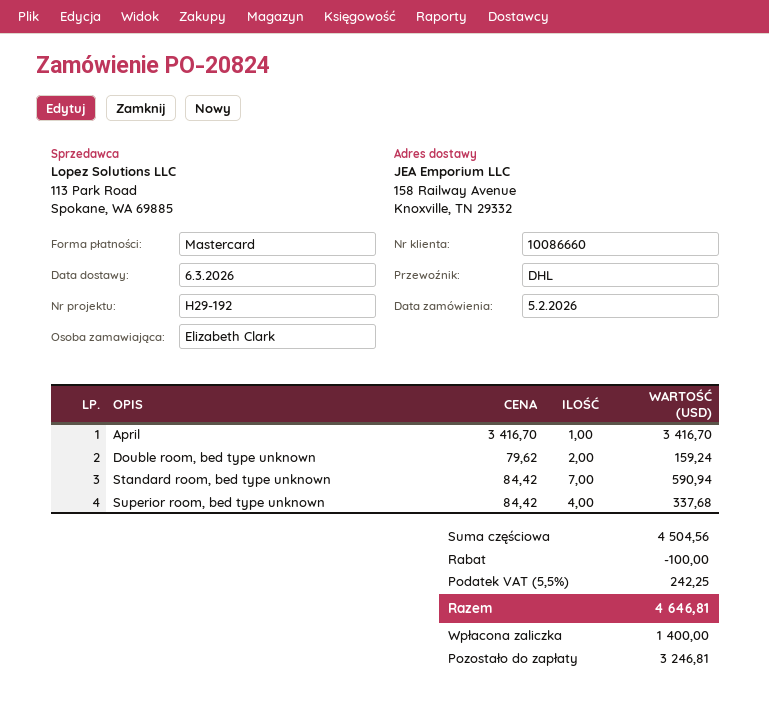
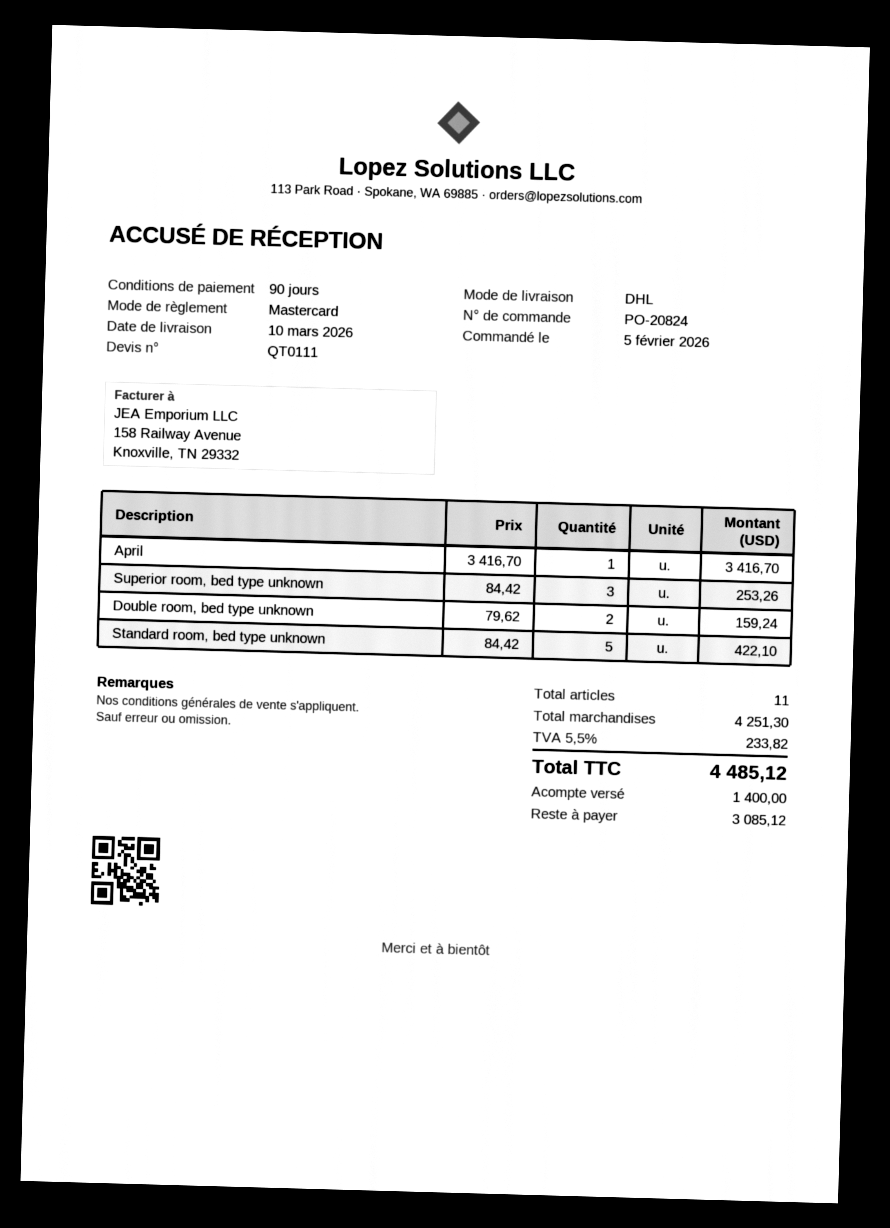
delivery date: 2026-03-06 -> 2026-03-10
Standard room, bed type unknown: 7 x 84.42 = 590.94 -> 5 x 84.42 = 422.10
Superior room, bed type unknown: 4 x 84.42 = 337.68 -> 3 x 84.42 = 253.26
subtotal: 4504.56 -> 4251.30
discount: 100.00 -> none
tax: 5.5% = 242.25 -> 5.5% = 233.82
total: 4646.81 -> 4485.12
balance: 3246.81 -> 3085.12

